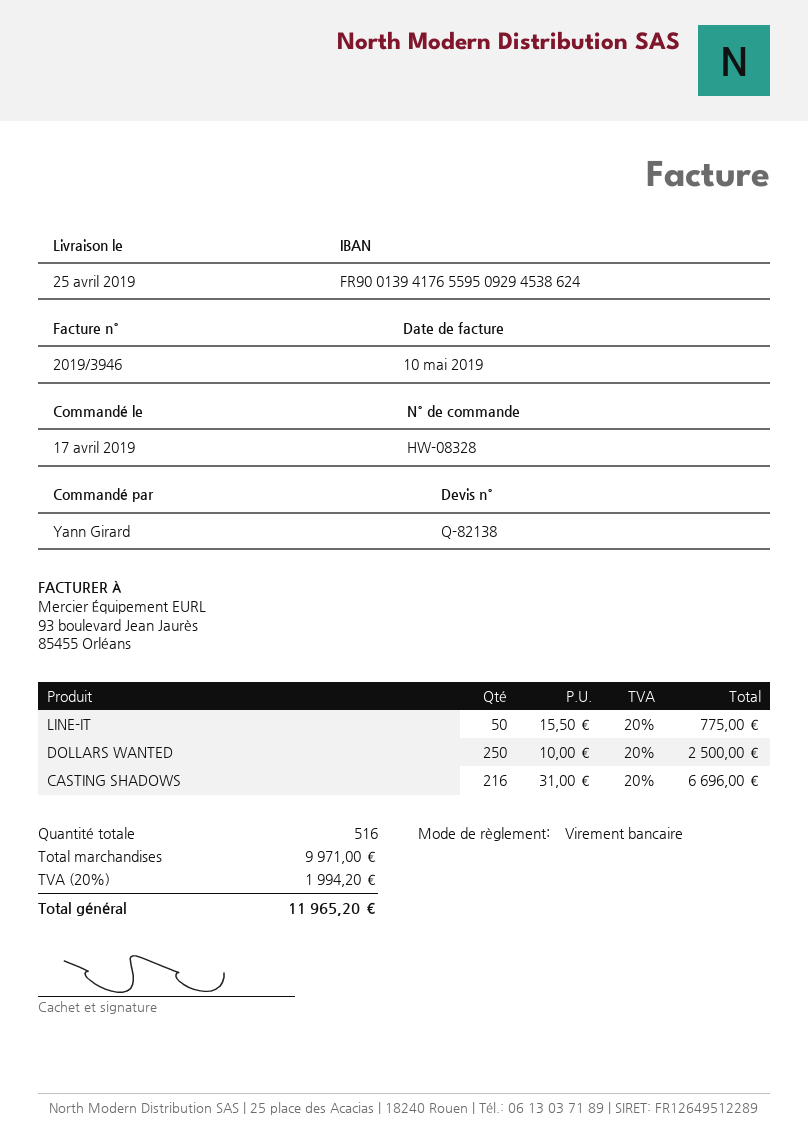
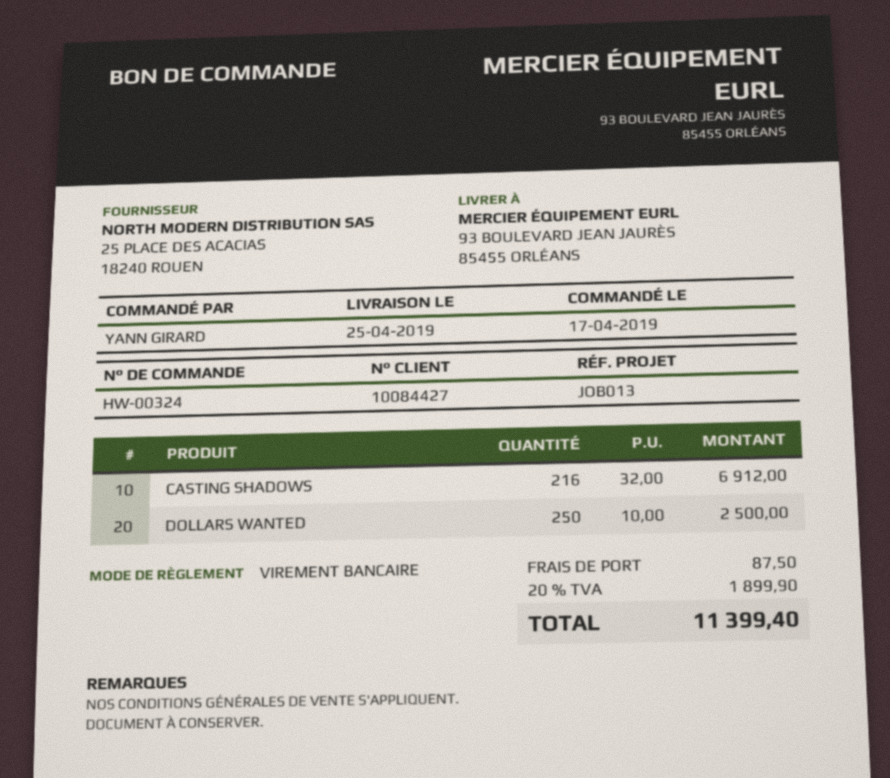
order number: HW-08328 -> HW-00324
LINE-IT: 50 x 15.50 = 775.00 -> none
CASTING SHADOWS: 216 x 31.00 = 6696.00 -> 216 x 32.00 = 6912.00
shipping: none -> 87.50
tax: 20% = 1994.20 -> 20% = 1899.90
total: 11965.20 -> 11399.40

